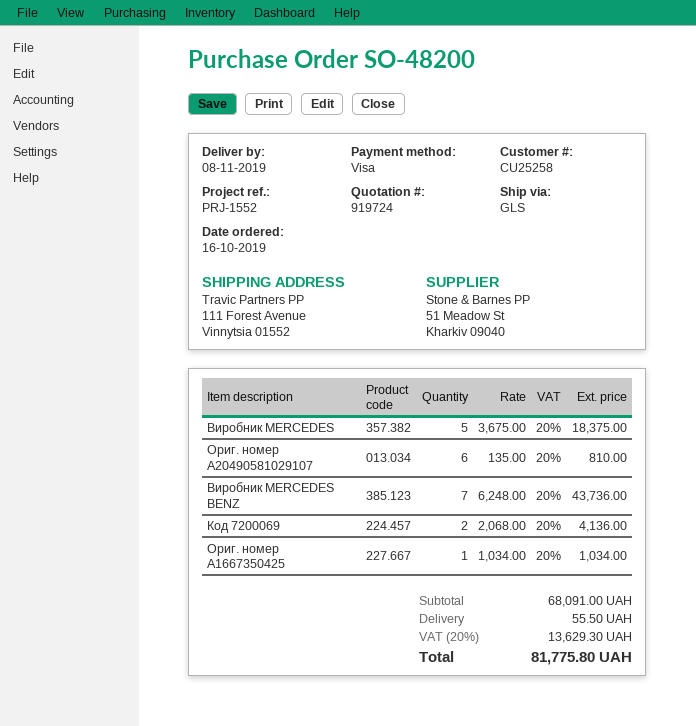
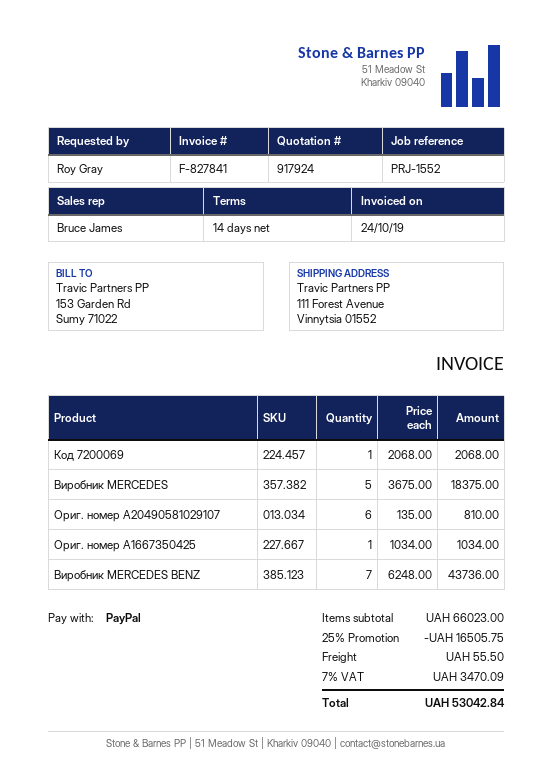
quote number: 919724 -> 917924
payment method: Visa -> PayPal
Код 7200069: 2 x 2068.00 = 4136.00 -> 1 x 2068.00 = 2068.00
subtotal: 68091.00 -> 66023.00
discount: none -> 25% = 16505.75
tax: 20% = 13629.30 -> 7% = 3470.09
total: 81775.80 -> 53042.84

